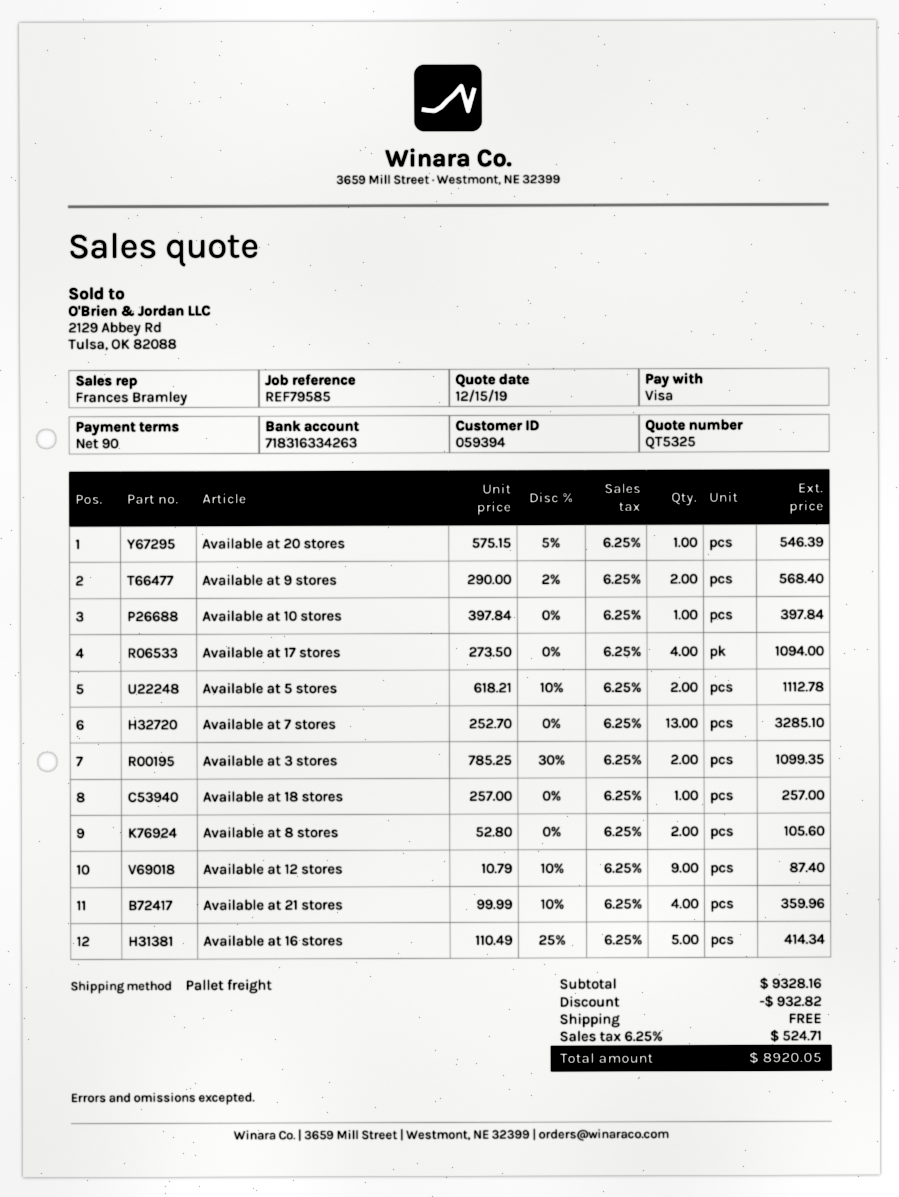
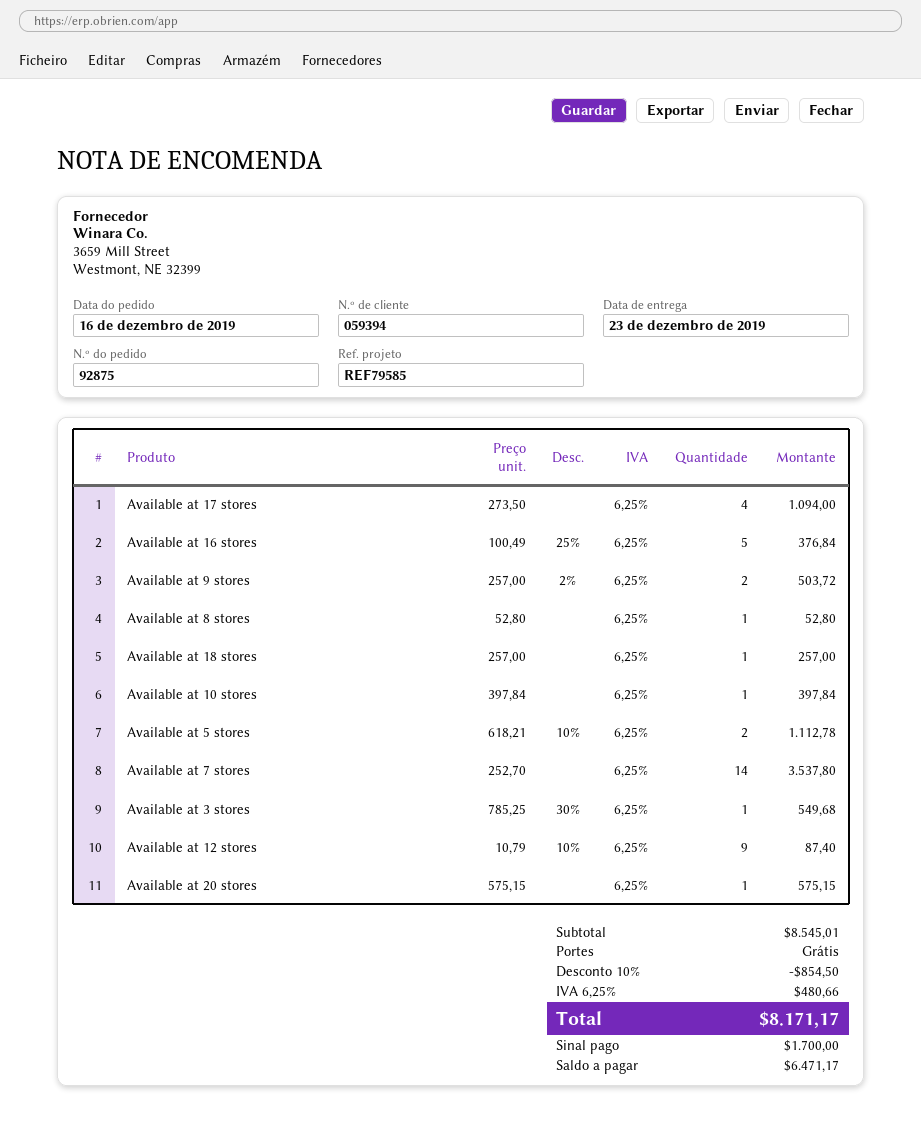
Available at 20 stores: 1 x 575.15 - 5% = 546.39 -> 1 x 575.15 = 575.15
Available at 9 stores: 2 x 290.00 - 2% = 568.40 -> 2 x 257.00 - 2% = 503.72
Available at 7 stores: 13 x 252.70 = 3285.10 -> 14 x 252.70 = 3537.80
Available at 3 stores: 2 x 785.25 - 30% = 1099.35 -> 1 x 785.25 - 30% = 549.68
Available at 8 stores: 2 x 52.80 = 105.60 -> 1 x 52.80 = 52.80
Available at 21 stores: 4 x 99.99 - 10% = 359.96 -> none
Available at 16 stores: 5 x 110.49 - 25% = 414.34 -> 5 x 100.49 - 25% = 376.84
subtotal: 9328.16 -> 8545.01
discount: 932.82 -> 854.50
tax: 6.25% = 524.71 -> 6.25% = 480.66
total: 8920.05 -> 8171.17

